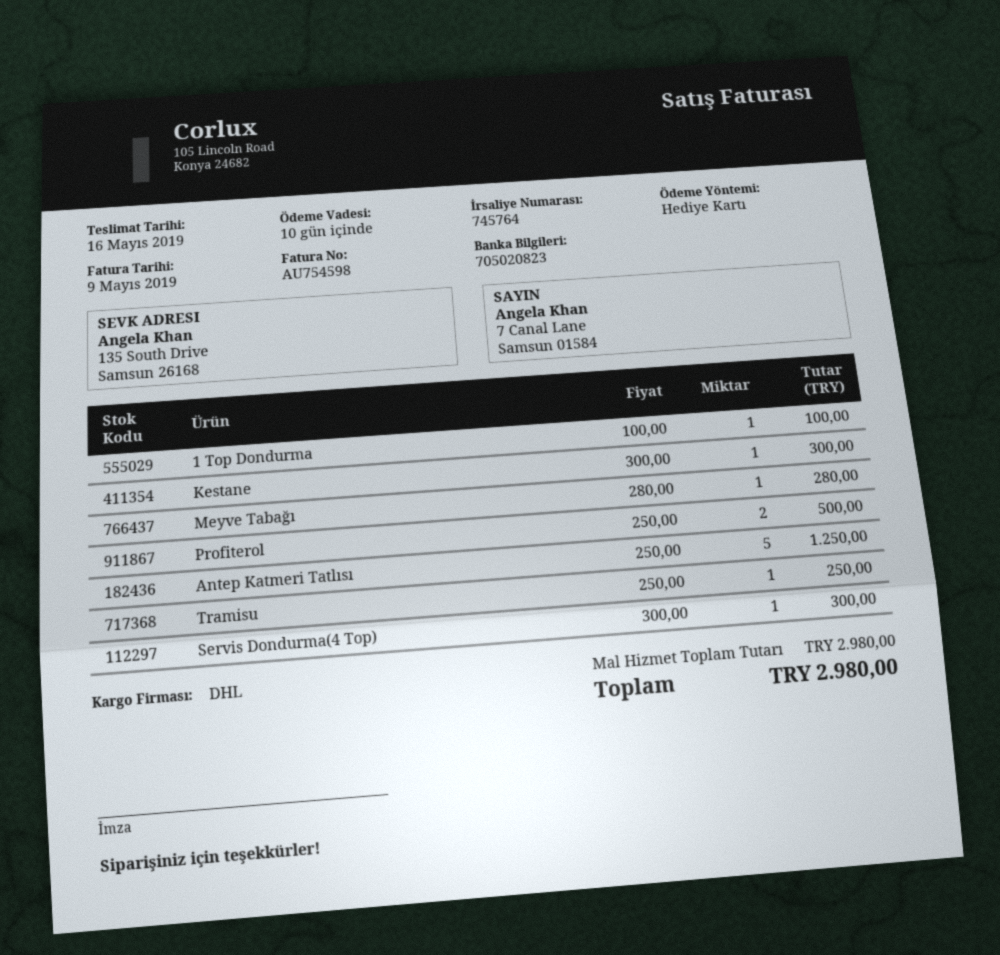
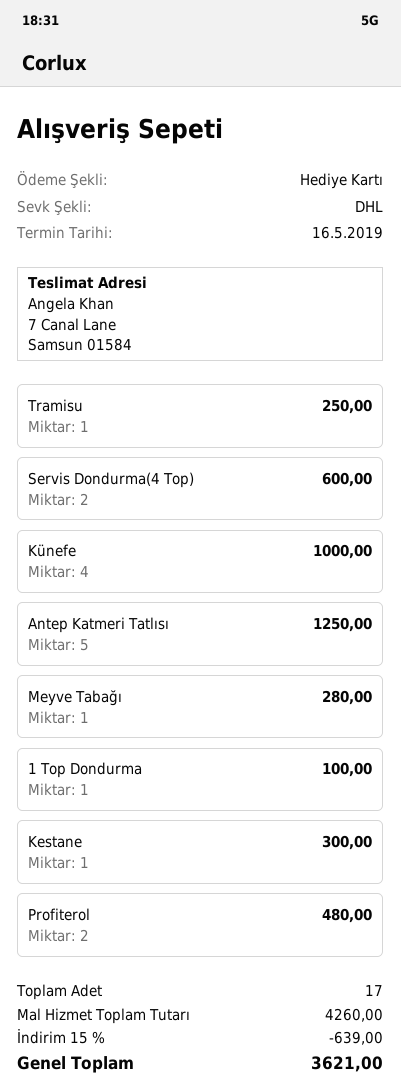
ship to: 135 South Drive, Samsun 26168 -> 7 Canal Lane, Samsun 01584
Profiterol: 2 for 500.00 -> 2 for 480.00
Servis Dondurma(4 Top): 1 for 300.00 -> 2 for 600.00
Künefe: none -> 4 for 1000.00
subtotal: 2980.00 -> 4260.00
discount: none -> 15% = 639.00
total: 2980.00 -> 3621.00

